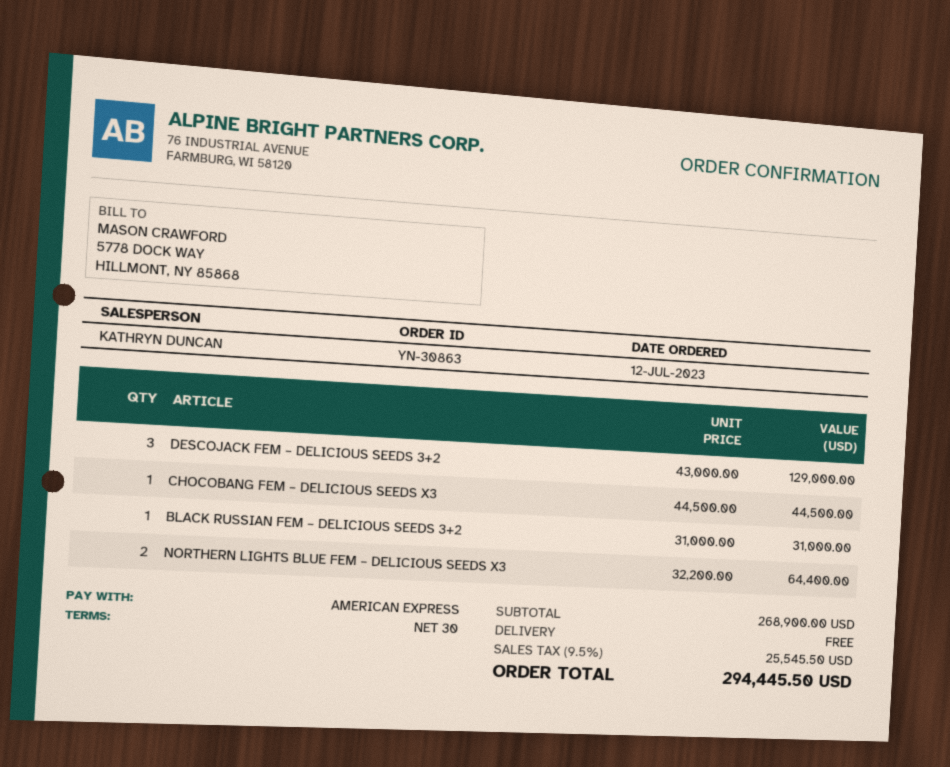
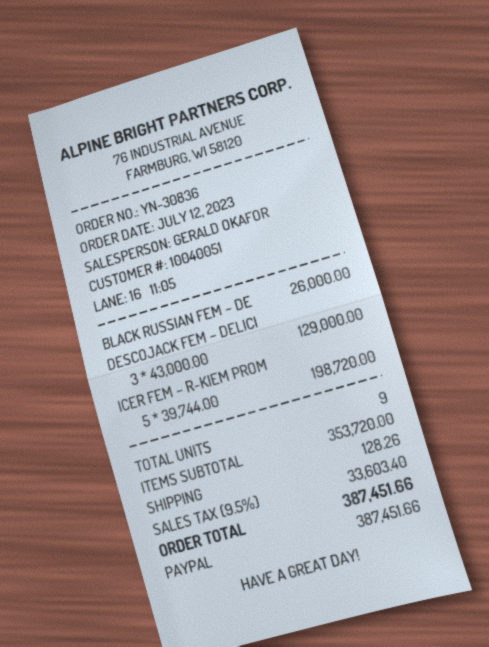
order number: YN-30863 -> YN-30836
sales rep: KATHRYN DUNCAN -> GERALD OKAFOR
payment method: American Express -> PayPal
CHOCOBANG FEM – DELICIOUS SEEDS X3: 1 x 44500.00 = 44500.00 -> none
BLACK RUSSIAN FEM – DELICIOUS SEEDS 3+2: 1 x 31000.00 = 31000.00 -> 1 x 26000.00 = 26000.00
NORTHERN LIGHTS BLUE FEM – DELICIOUS SEEDS X3: 2 x 32200.00 = 64400.00 -> none
ICER FEM – R-KIEM PROM: none -> 5 x 39744.00 = 198720.00
subtotal: 268900.00 -> 353720.00
shipping: 0.00 -> 128.26
tax: 9.5% = 25545.50 -> 9.5% = 33603.40
total: 294445.50 -> 387451.66

